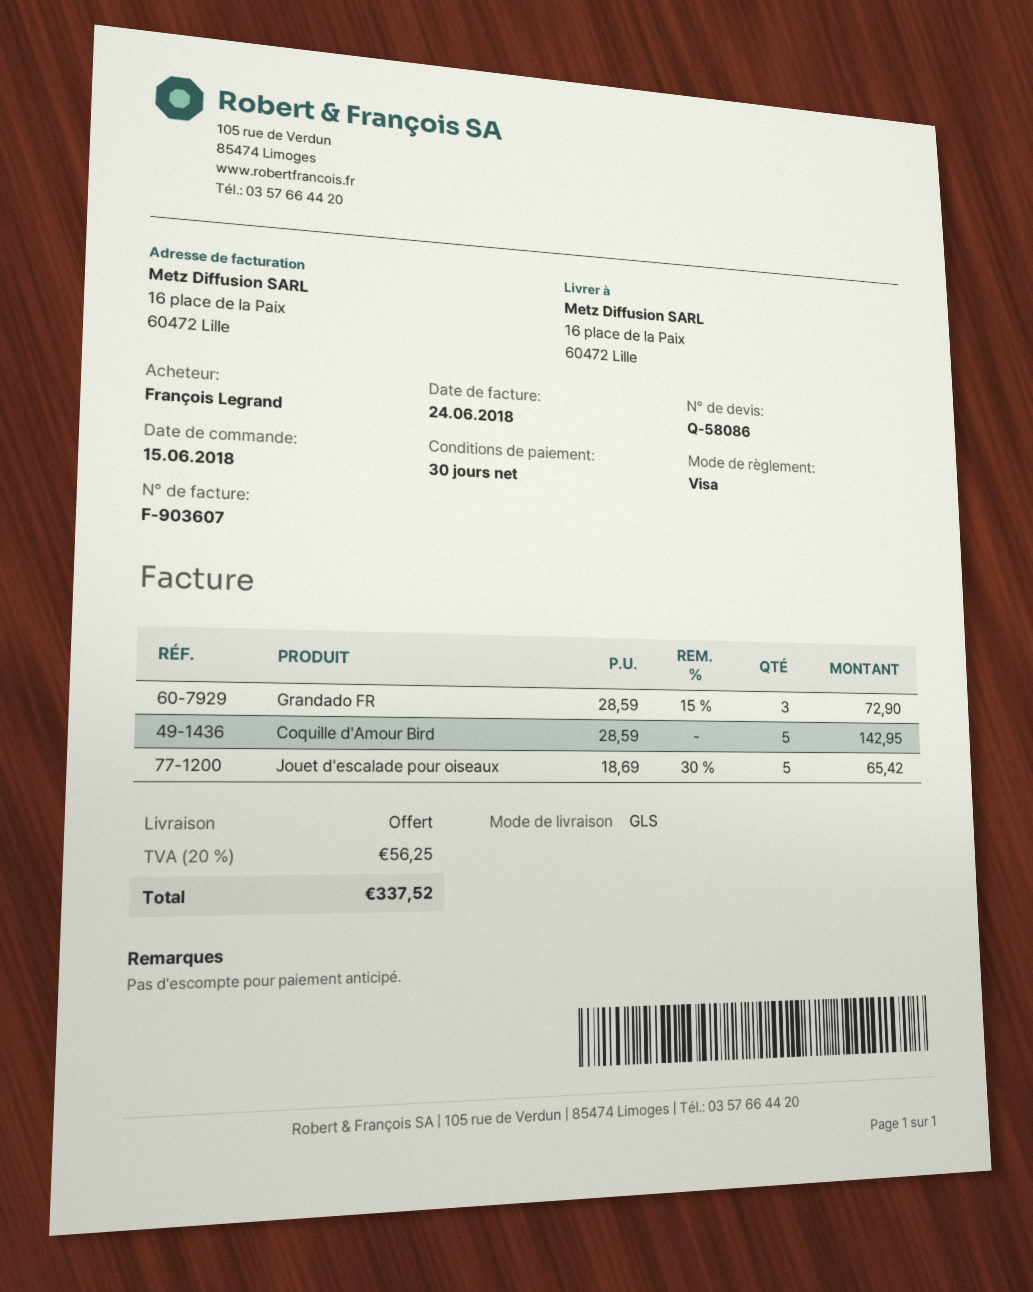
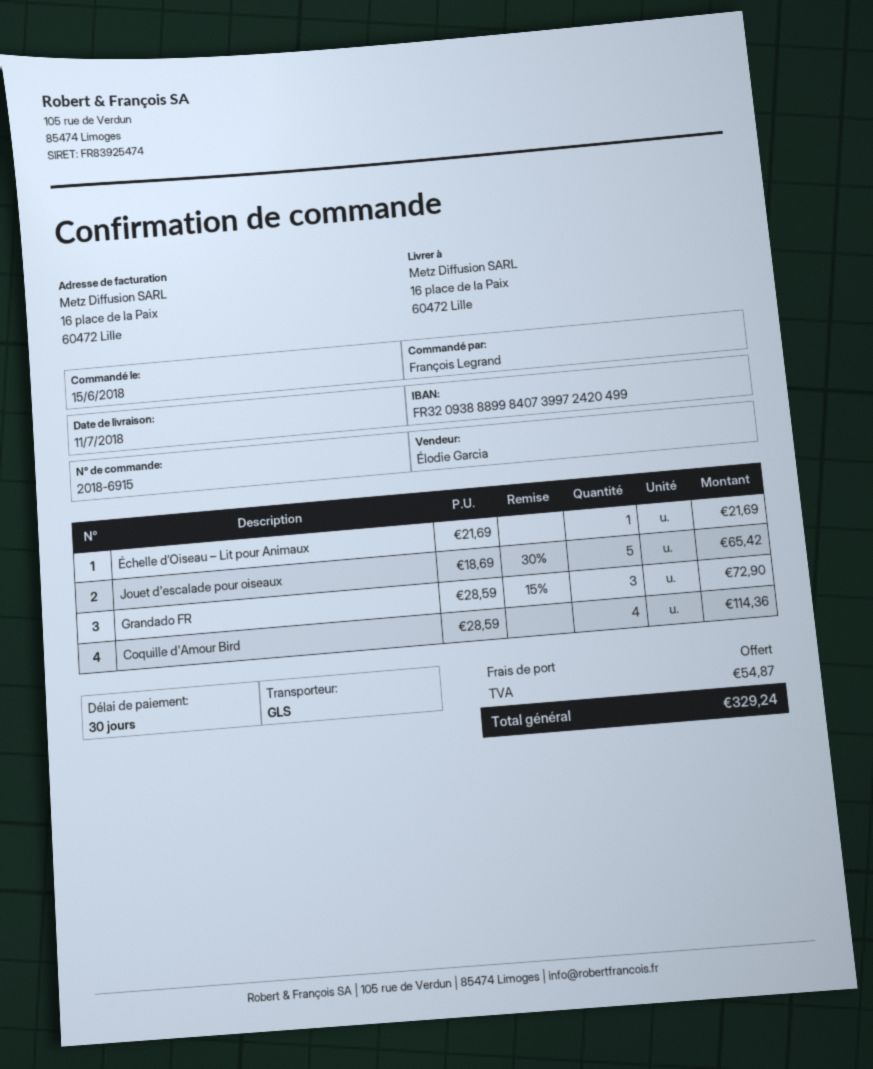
Coquille d'Amour Bird: 5 x 28.59 = 142.95 -> 4 x 28.59 = 114.36
Échelle d’Oiseau – Lit pour Animaux: none -> 1 x 21.69 = 21.69
tax: 56.25 -> 54.87
total: 337.52 -> 329.24

